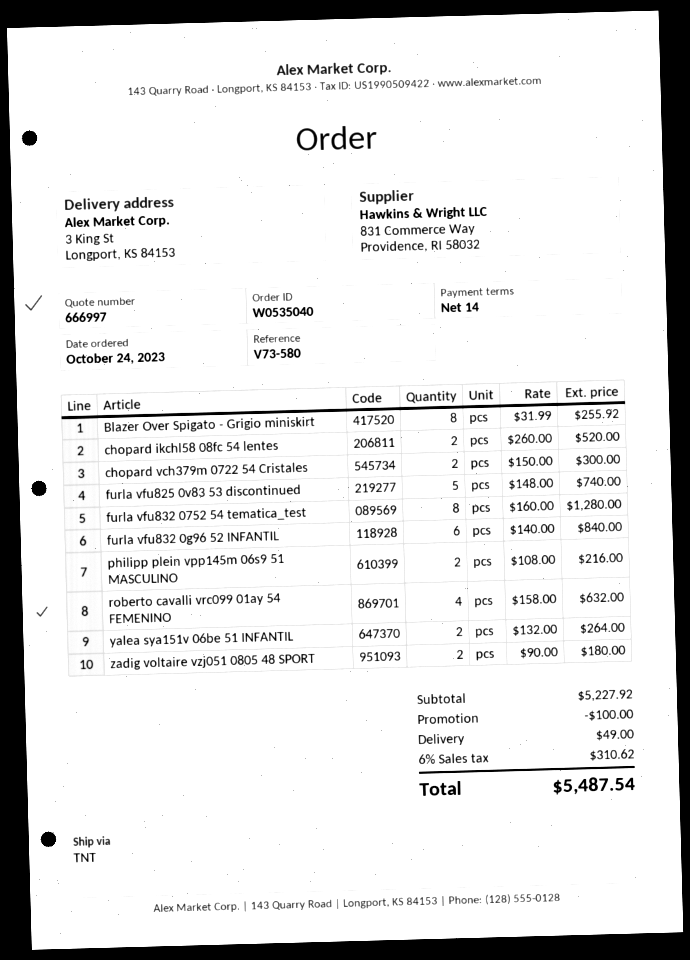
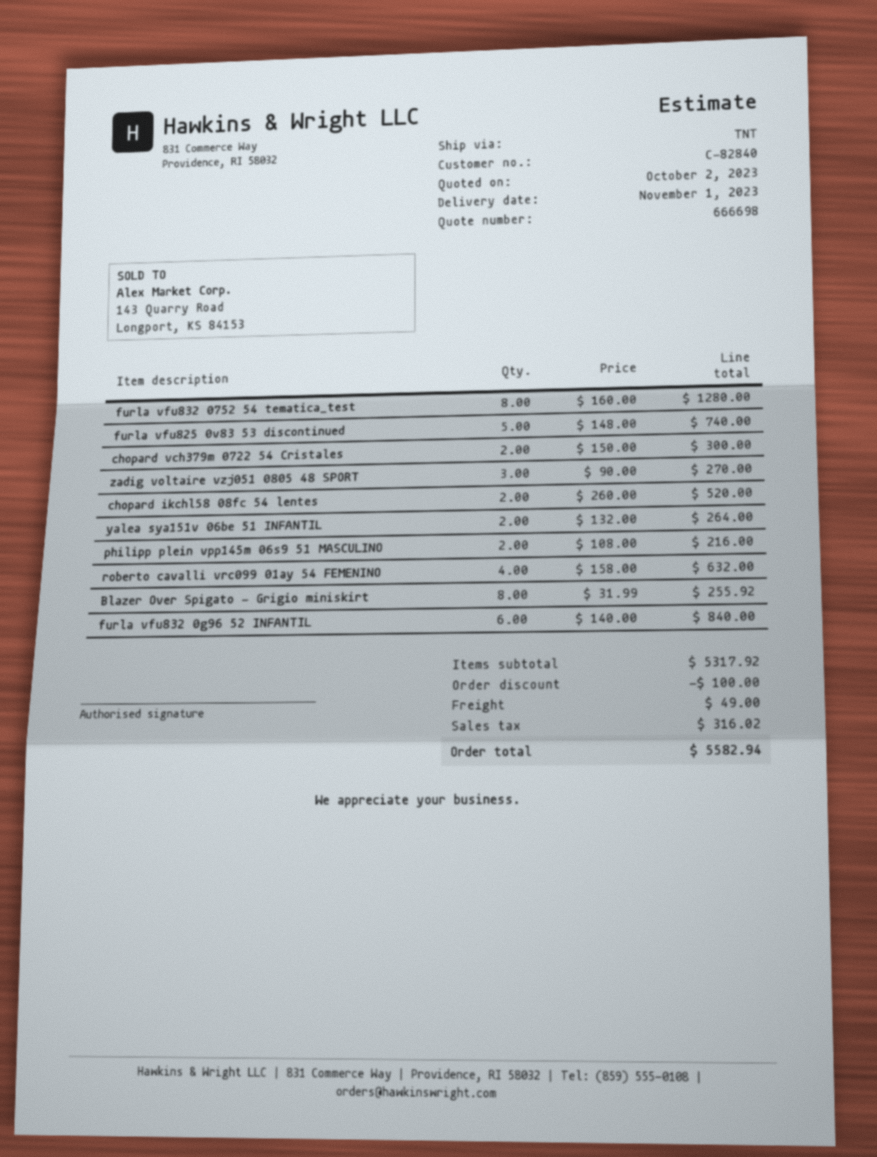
quote number: 666997 -> 666698
zadig voltaire vzj051 0805 48 SPORT: 2 x 90.00 = 180.00 -> 3 x 90.00 = 270.00
subtotal: 5227.92 -> 5317.92
tax: 310.62 -> 316.02
total: 5487.54 -> 5582.94

